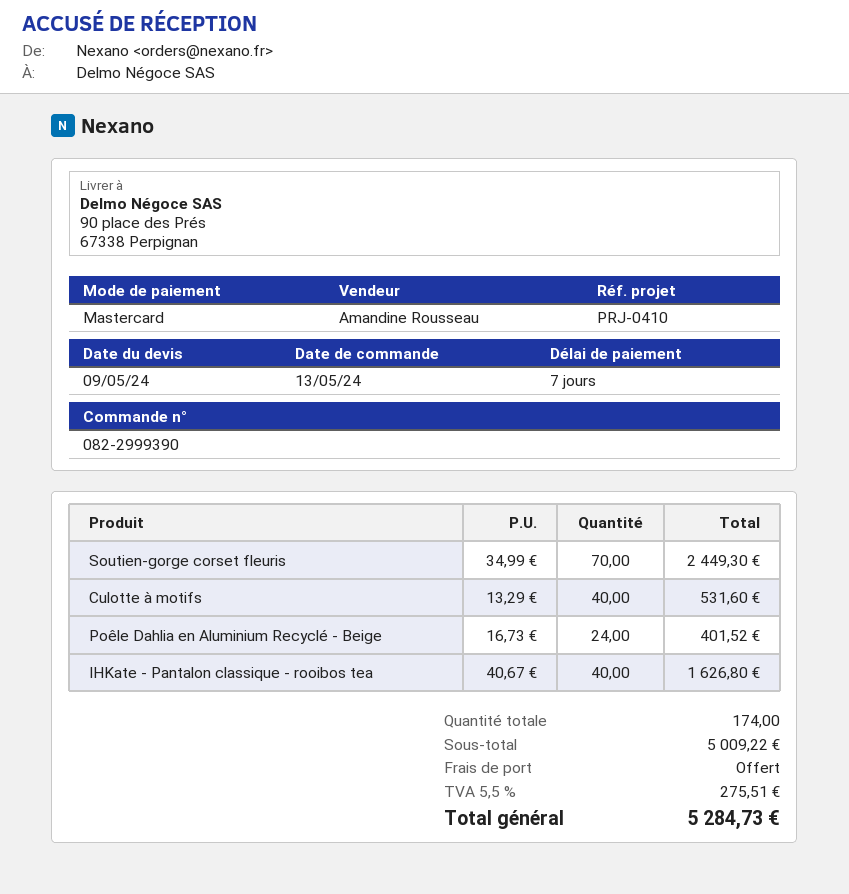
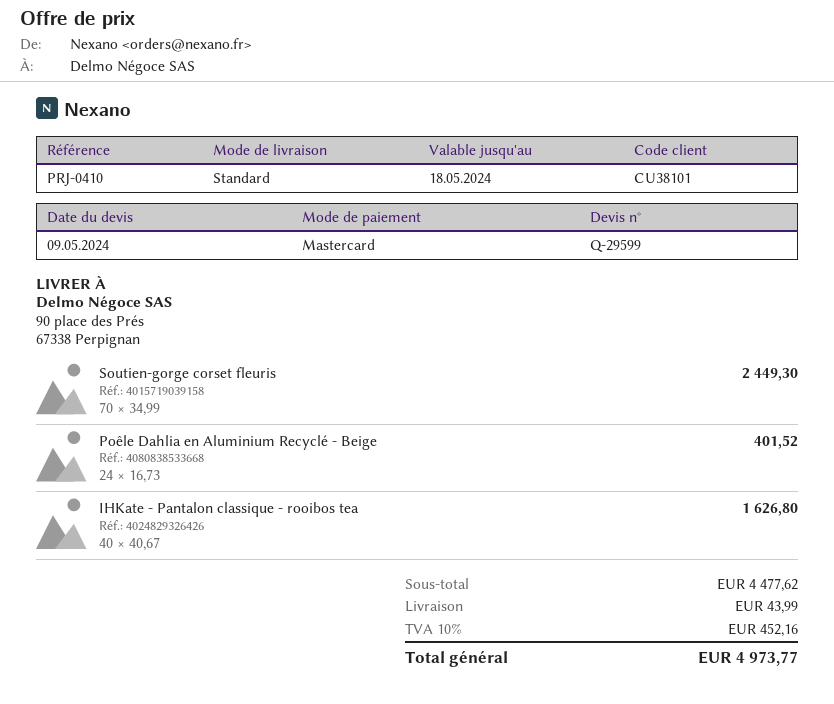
Culotte à motifs: 40 x 13.29 = 531.60 -> none
subtotal: 5009.22 -> 4477.62
shipping: 0.00 -> 43.99
tax: 5.5% = 275.51 -> 10% = 452.16
total: 5284.73 -> 4973.77

